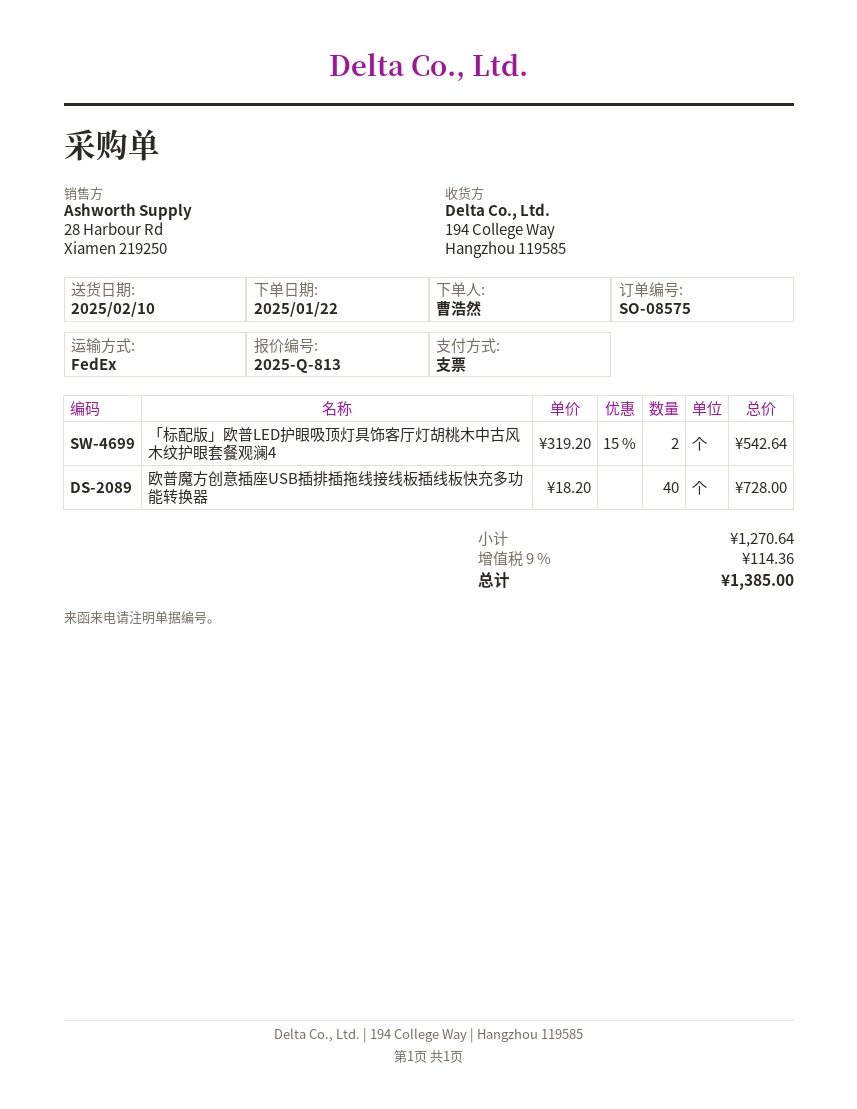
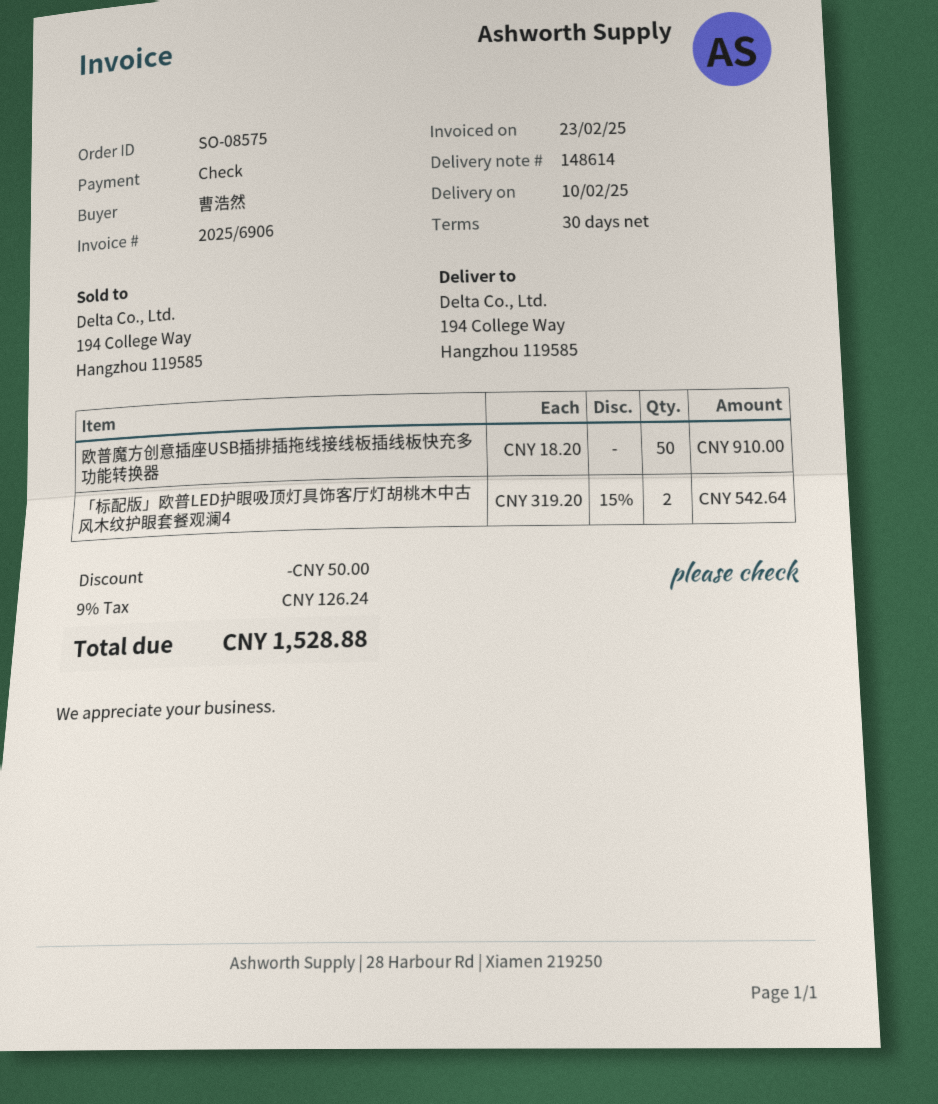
欧普魔方创意插座USB插排插拖线接线板插线板快充多功能转换器: 40 x 18.20 = 728.00 -> 50 x 18.20 = 910.00
discount: none -> 50.00
tax: 9% = 114.36 -> 9% = 126.24
total: 1385.00 -> 1528.88

